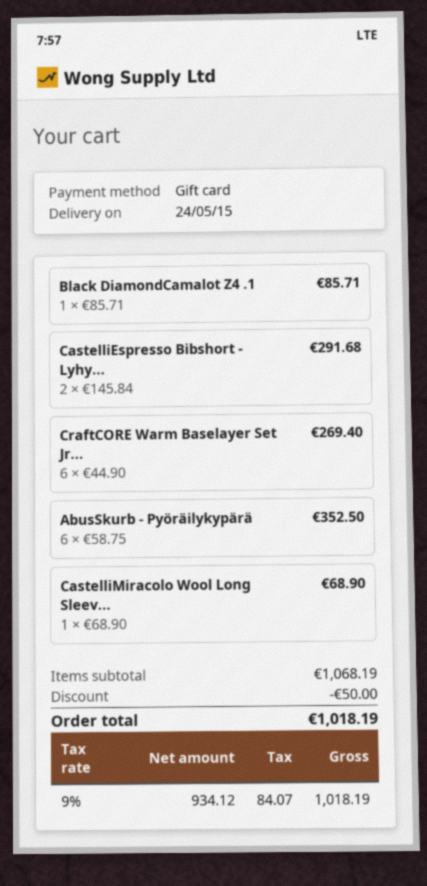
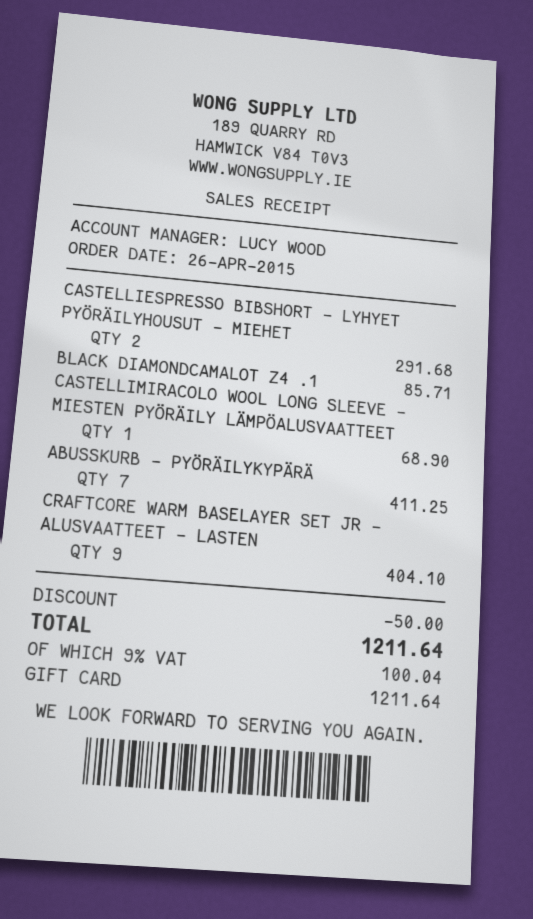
CraftCORE Warm Baselayer Set Jr...: 6 for 269.40 -> 9 for 404.10
AbusSkurb - Pyöräilykypärä: 6 for 352.50 -> 7 for 411.25
tax: 9% = 84.07 -> 9% = 100.04
total: 1018.19 -> 1211.64

